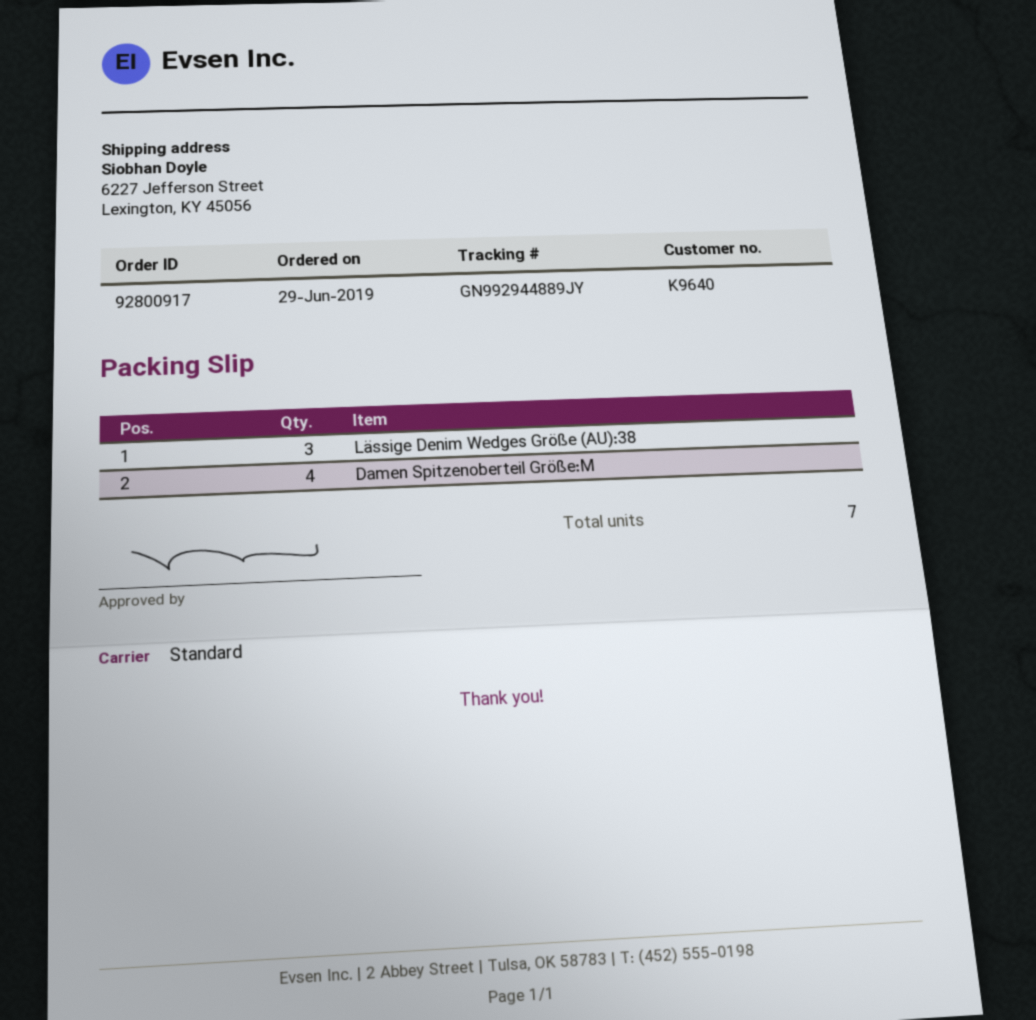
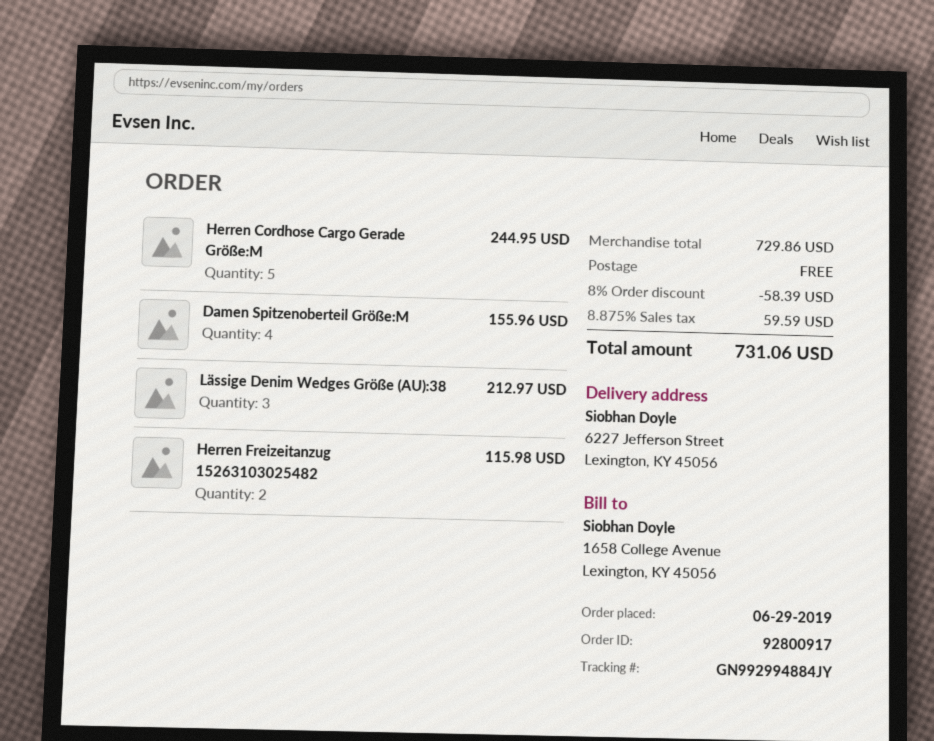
tracking number: GN992944889JY -> GN992994884JY
Herren Cordhose Cargo Gerade Größe:M: none -> 5
Herren Freizeitanzug 15263103025482: none -> 2

